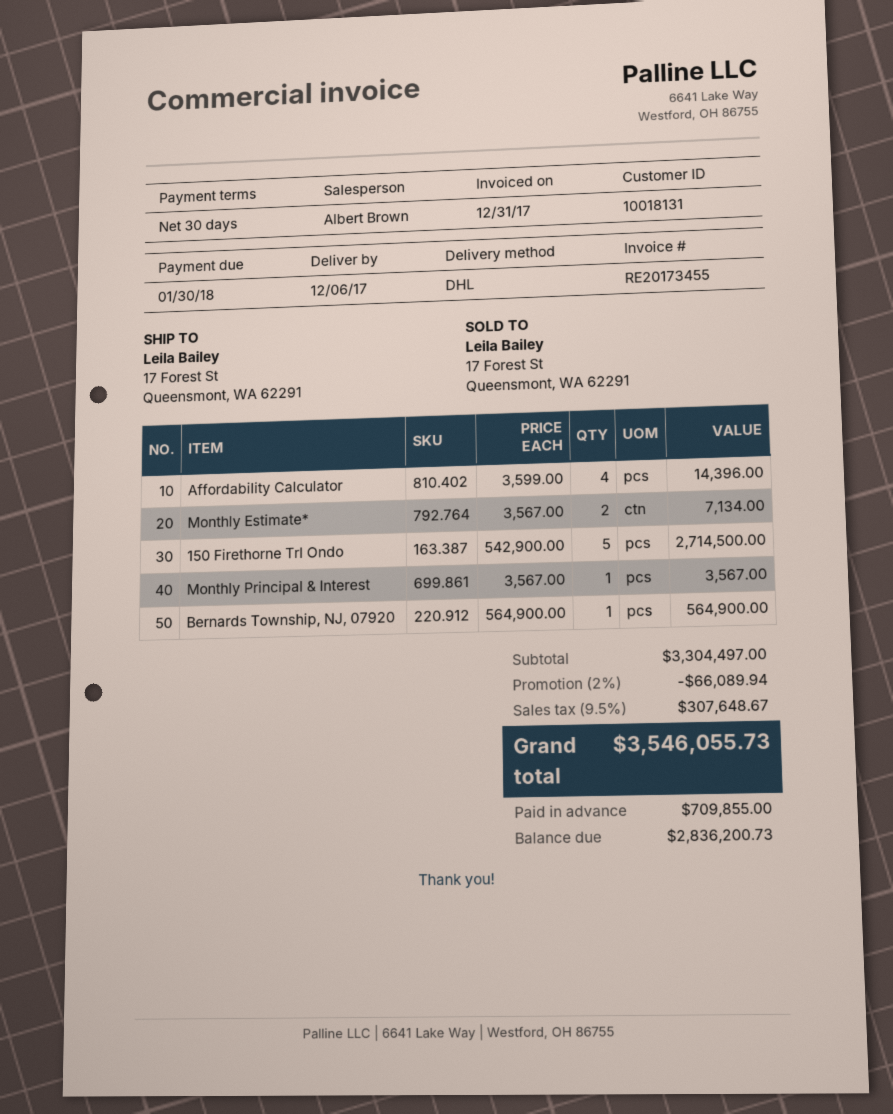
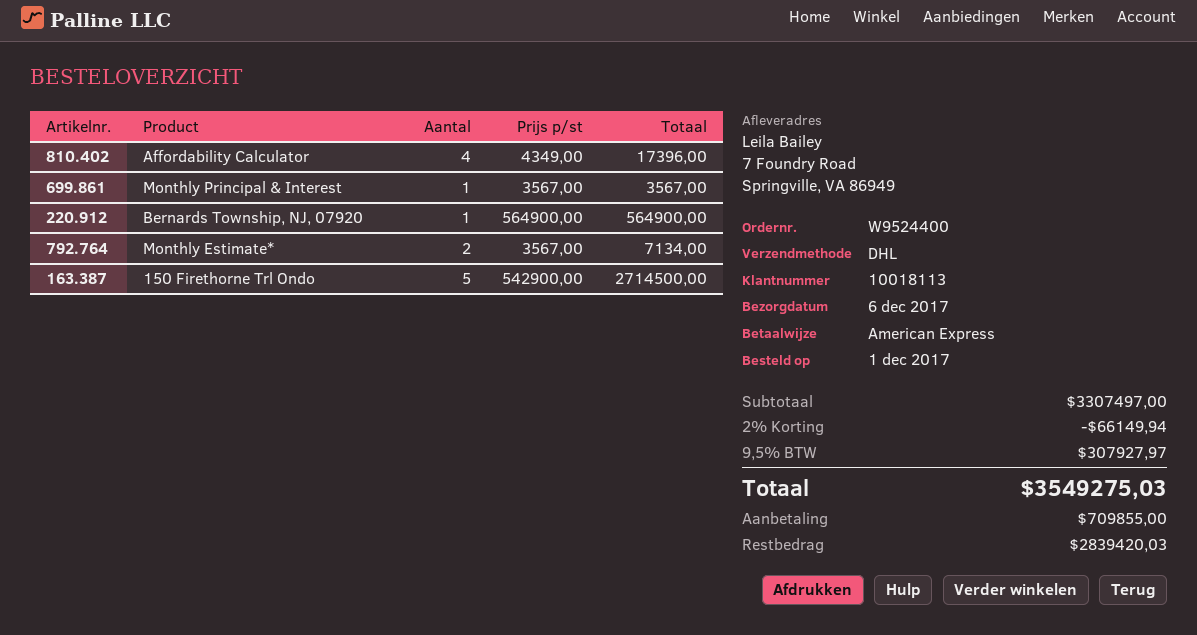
customer number: 10018131 -> 10018113
ship to: 17 Forest St, Queensmont, WA 62291 -> 7 Foundry Road, Springville, VA 86949
Affordability Calculator: 4 x 3599.00 = 14396.00 -> 4 x 4349.00 = 17396.00
subtotal: 3304497.00 -> 3307497.00
discount: 2% = 66089.94 -> 2% = 66149.94
tax: 9.5% = 307648.67 -> 9.5% = 307927.97
total: 3546055.73 -> 3549275.03
balance: 2836200.73 -> 2839420.03

